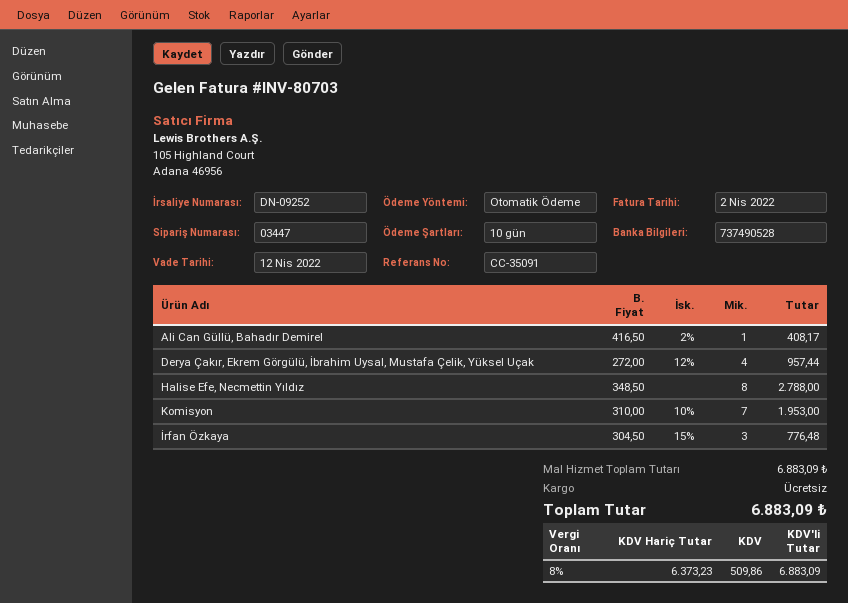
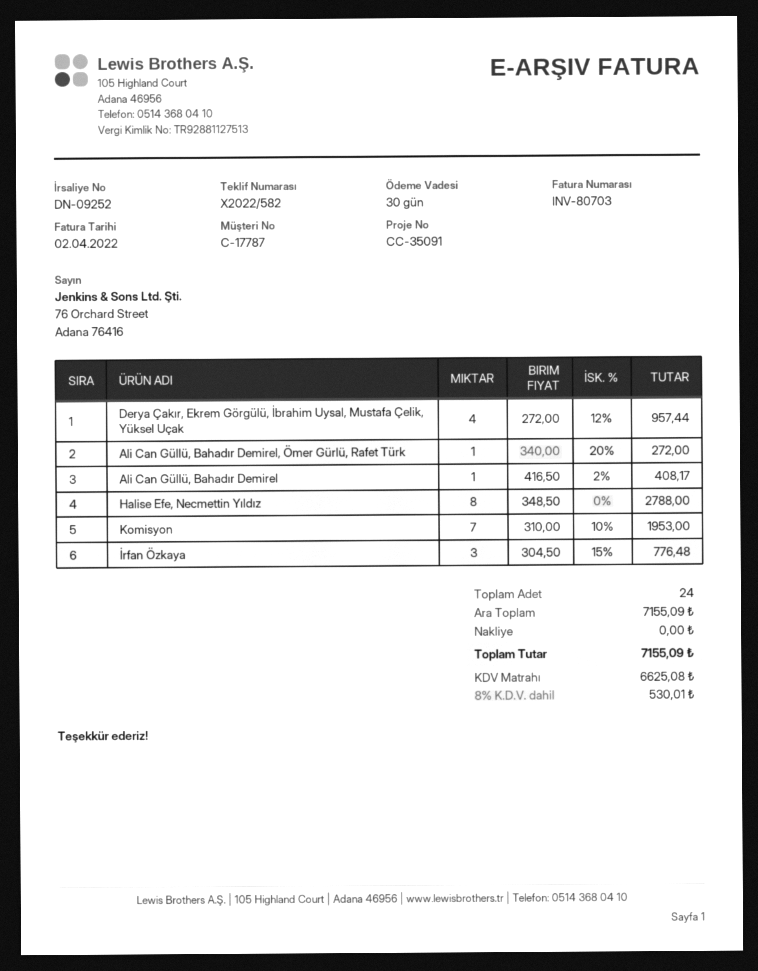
payment terms: 10 days -> 30 days
Ali Can Güllü, Bahadır Demirel, Ömer Gürlü, Rafet Türk: none -> 1 x 340.00 - 20% = 272.00
subtotal: 6883.09 -> 7155.09
net: 6373.23 -> 6625.08
tax: 8% = 509.86 -> 8% = 530.01
total: 6883.09 -> 7155.09

